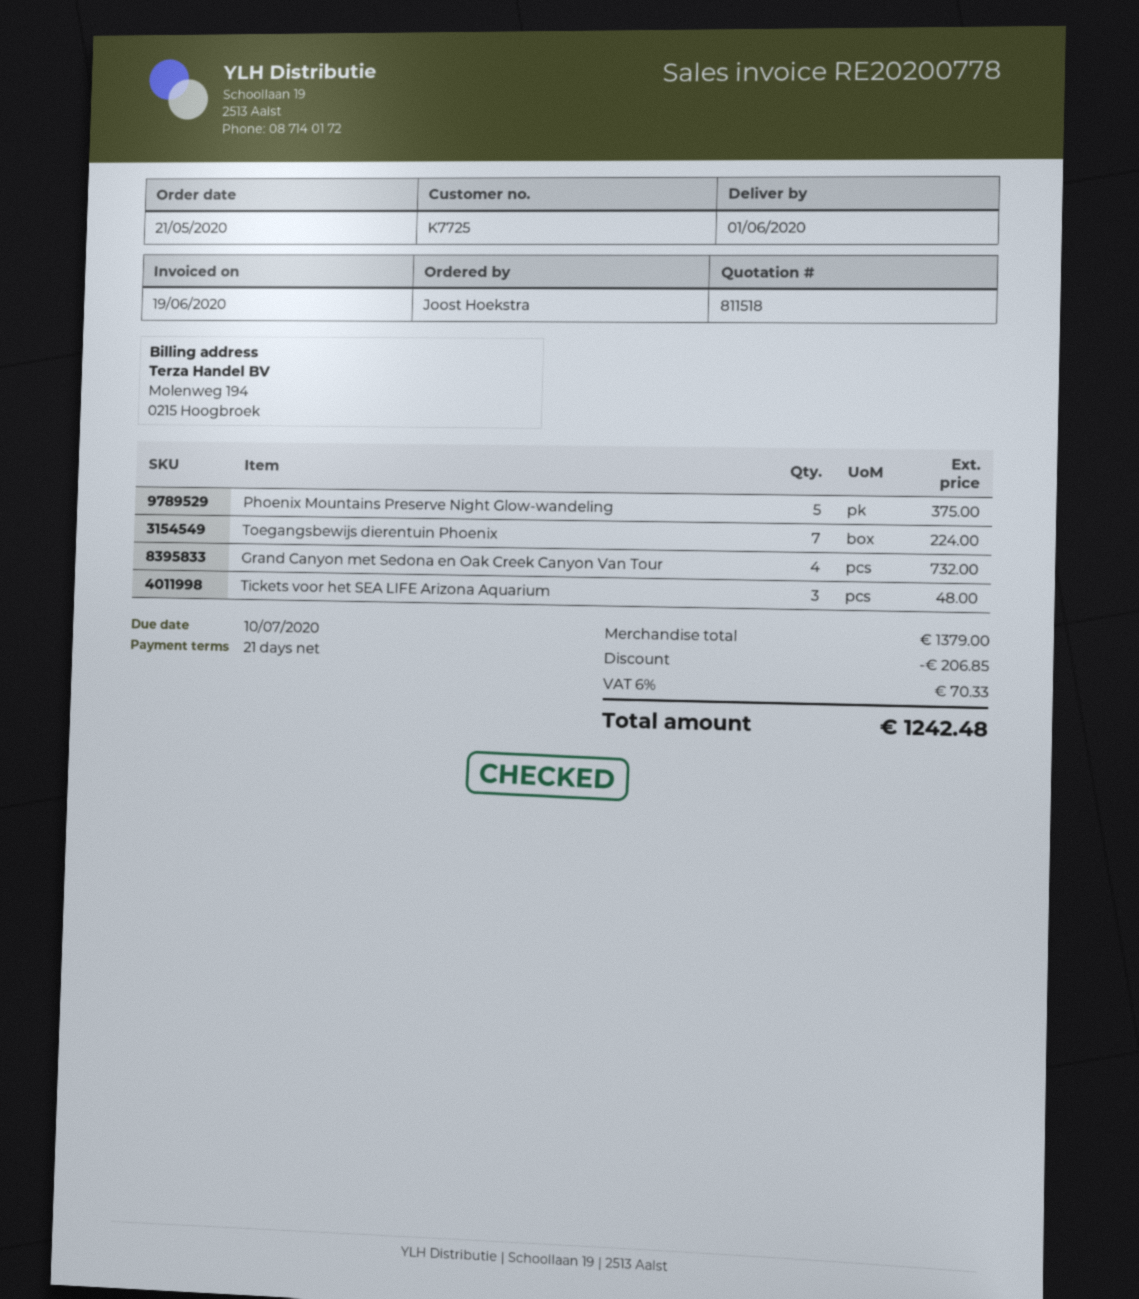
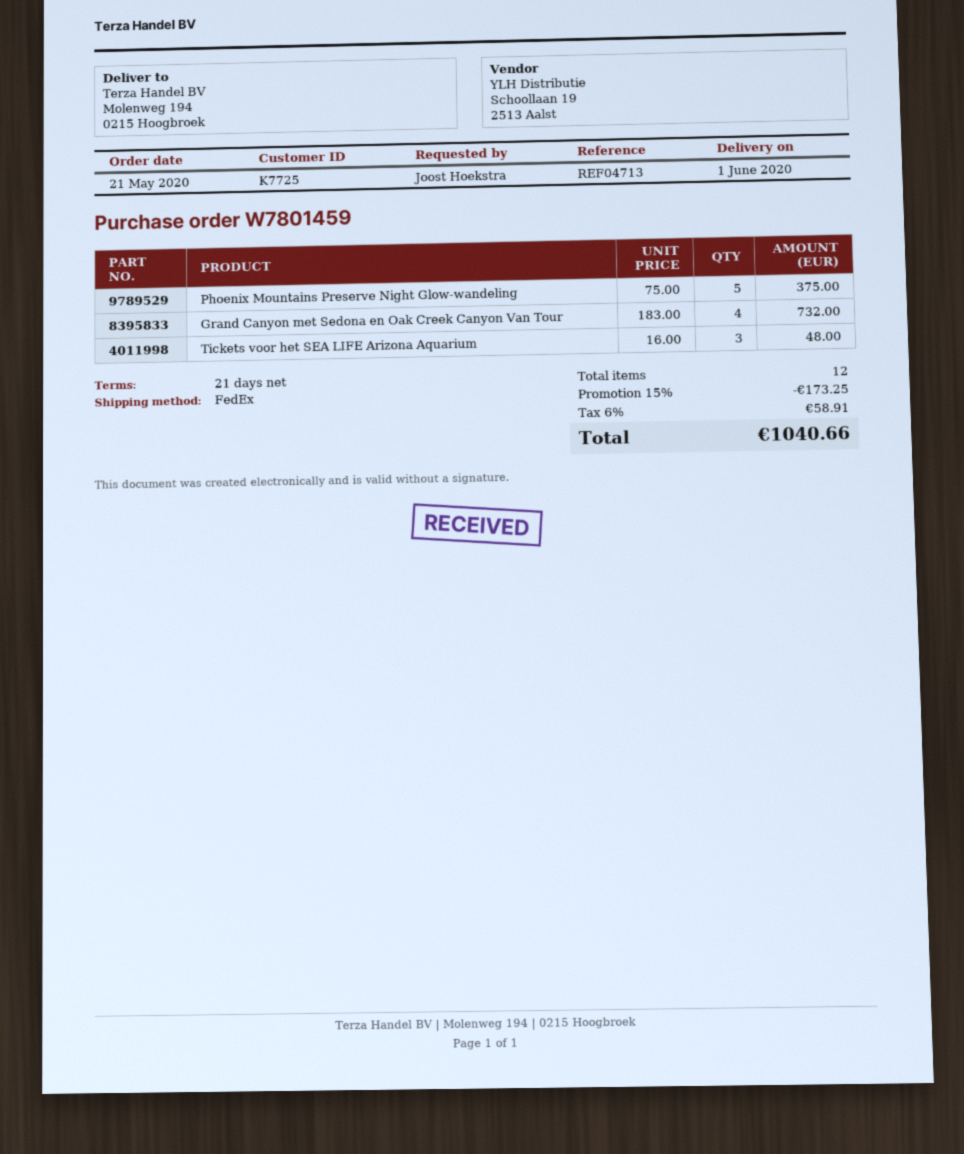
Toegangsbewijs dierentuin Phoenix: 7 for 224.00 -> none
discount: 206.85 -> 173.25
tax: 6% = 70.33 -> 6% = 58.91
total: 1242.48 -> 1040.66

